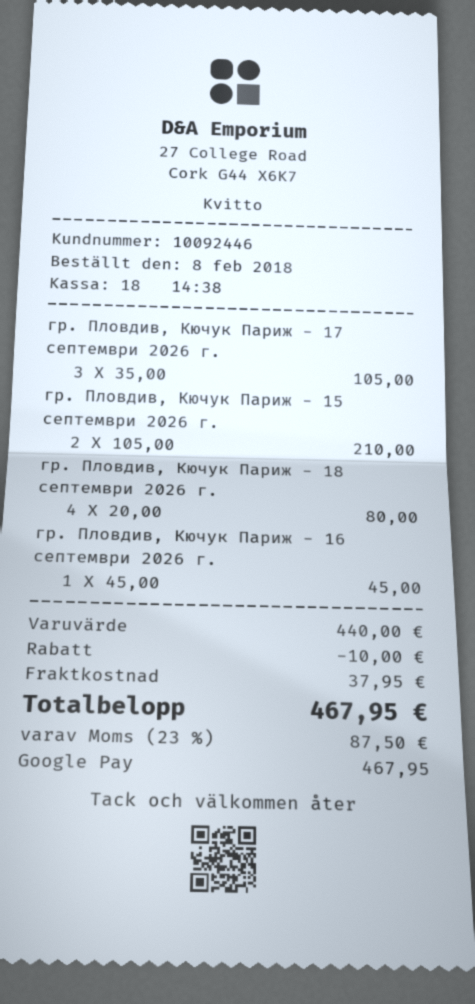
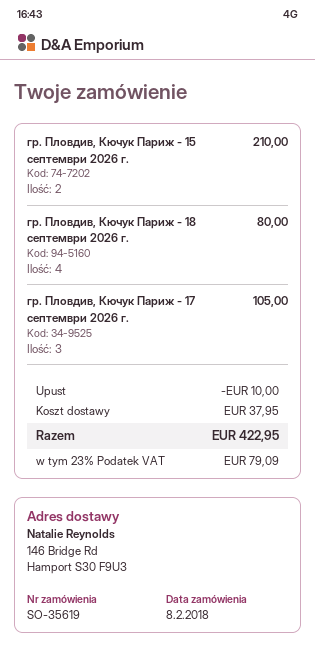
гр. Пловдив, Кючук Париж - 16 септември 2026 г.: 1 for 45.00 -> none
tax: 23% = 87.50 -> 23% = 79.09
total: 467.95 -> 422.95

